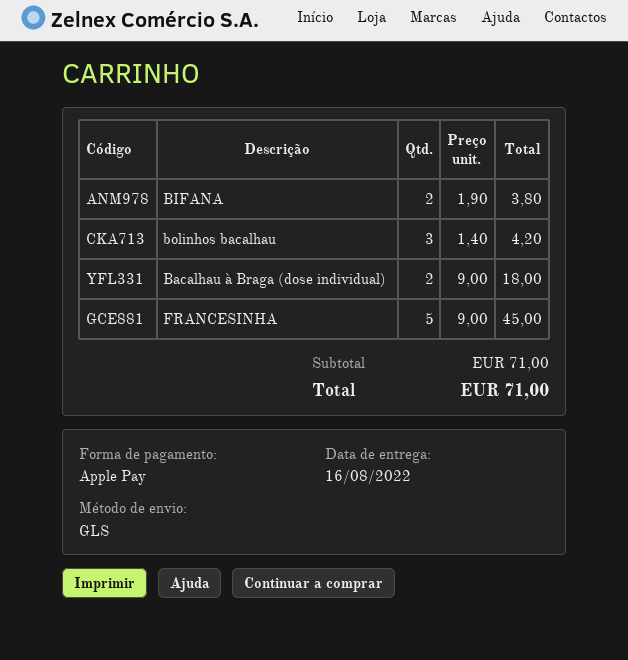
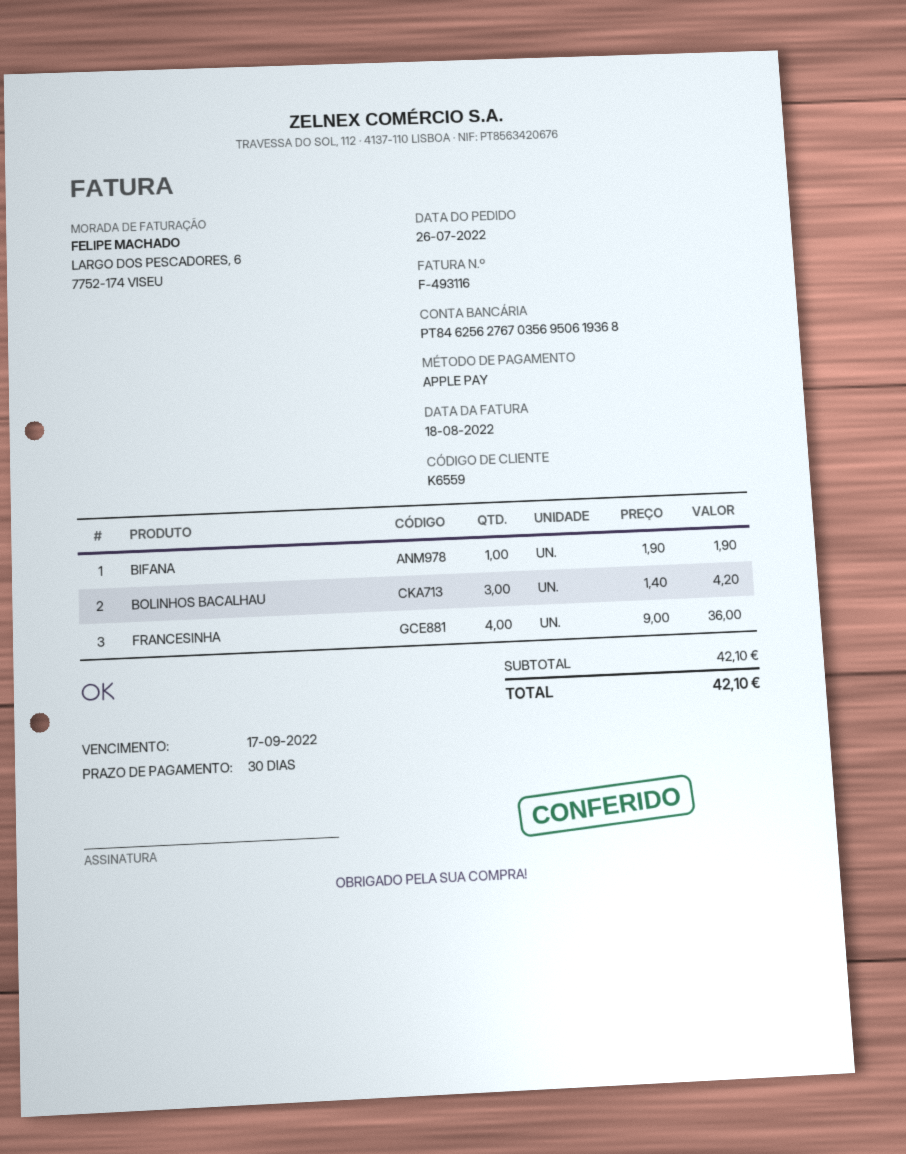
BIFANA: 2 x 1.90 = 3.80 -> 1 x 1.90 = 1.90
Bacalhau à Braga (dose individual): 2 x 9.00 = 18.00 -> none
FRANCESINHA: 5 x 9.00 = 45.00 -> 4 x 9.00 = 36.00
subtotal: 71.00 -> 42.10
total: 71.00 -> 42.10

